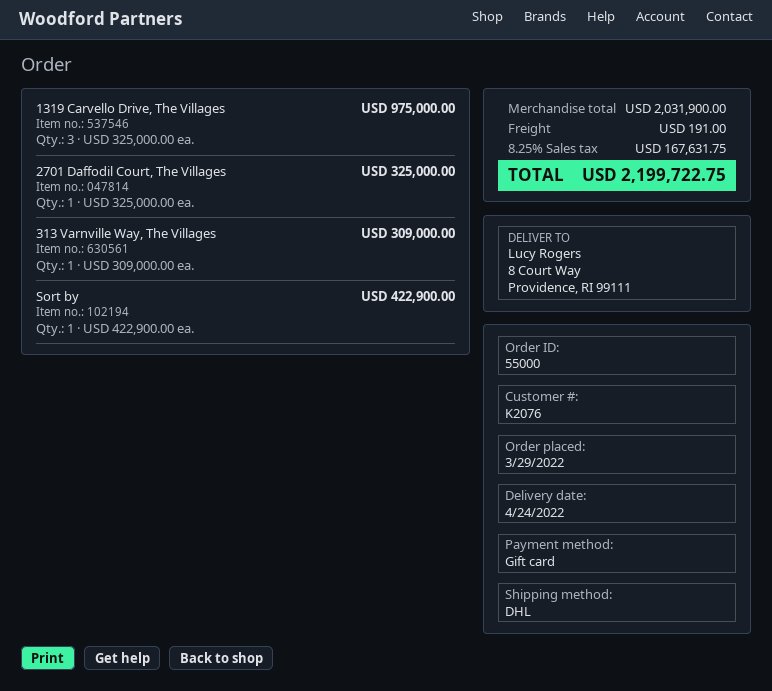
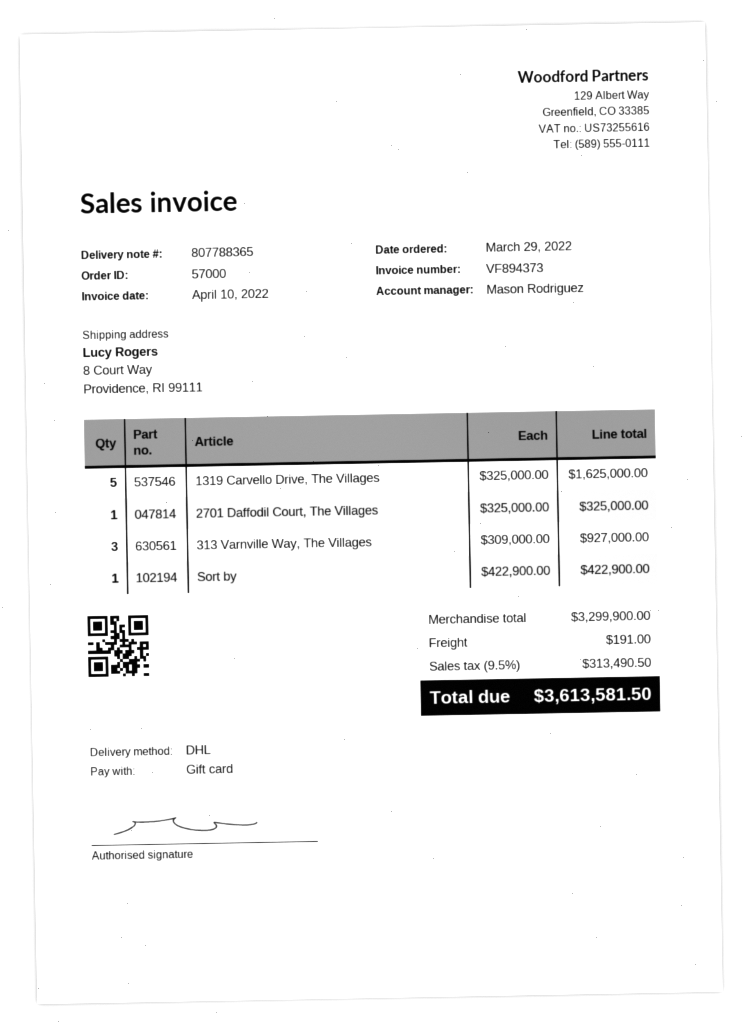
order number: 55000 -> 57000
1319 Carvello Drive, The Villages: 3 x 325000.00 = 975000.00 -> 5 x 325000.00 = 1625000.00
313 Varnville Way, The Villages: 1 x 309000.00 = 309000.00 -> 3 x 309000.00 = 927000.00
subtotal: 2031900.00 -> 3299900.00
tax: 8.25% = 167631.75 -> 9.5% = 313490.50
total: 2199722.75 -> 3613581.50

